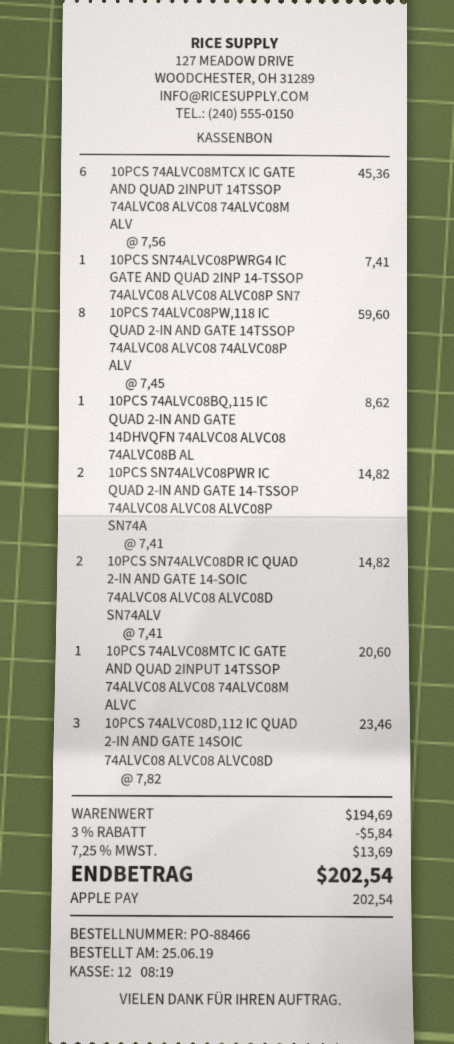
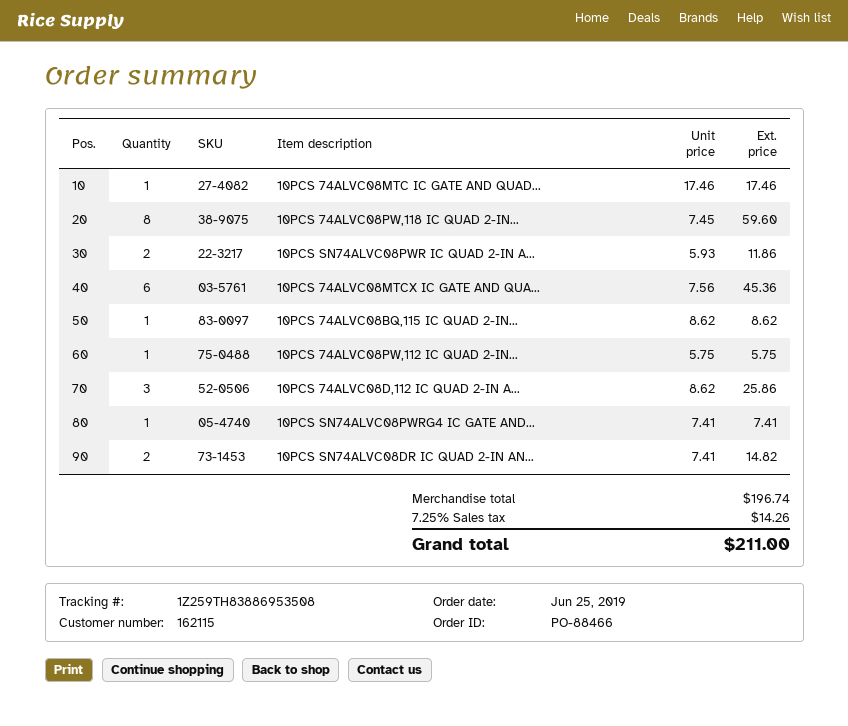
10PCS SN74ALVC08PWR IC QUAD 2-IN AND GATE 14-TSSOP 74ALVC08 ALVC08 ALVC08P SN74A: 2 x 7.41 = 14.82 -> 2 x 5.93 = 11.86
10PCS 74ALVC08MTC IC GATE AND QUAD 2INPUT 14TSSOP 74ALVC08 ALVC08 74ALVC08M ALVC: 1 x 20.60 = 20.60 -> 1 x 17.46 = 17.46
10PCS 74ALVC08D,112 IC QUAD 2-IN AND GATE 14SOIC 74ALVC08 ALVC08 ALVC08D: 3 x 7.82 = 23.46 -> 3 x 8.62 = 25.86
10PCS 74ALVC08PW,112 IC QUAD 2-IN...: none -> 1 x 5.75 = 5.75
subtotal: 194.69 -> 196.74
discount: 3% = 5.84 -> none
tax: 7.25% = 13.69 -> 7.25% = 14.26
total: 202.54 -> 211.00

